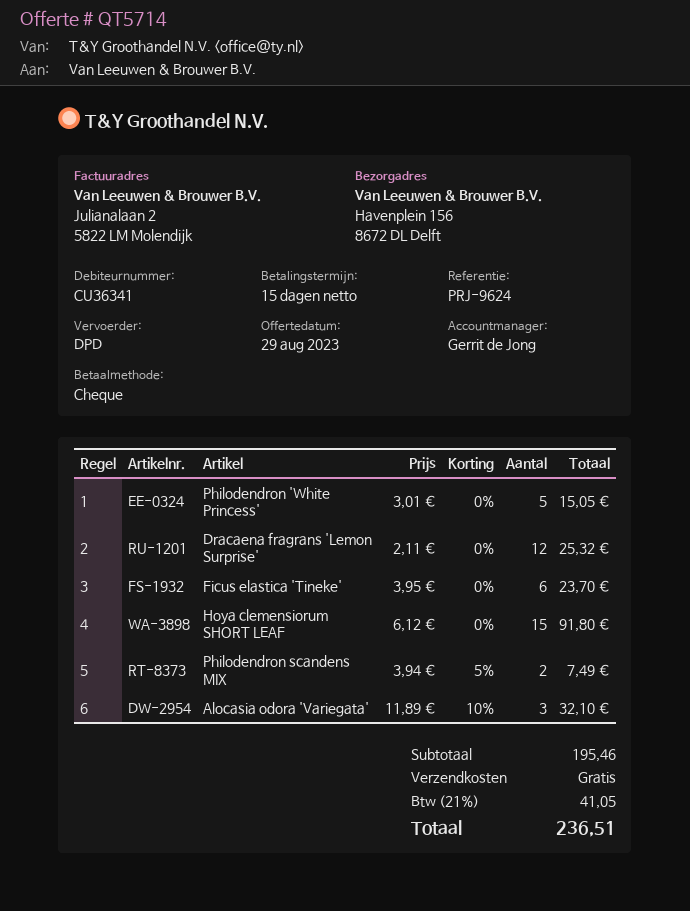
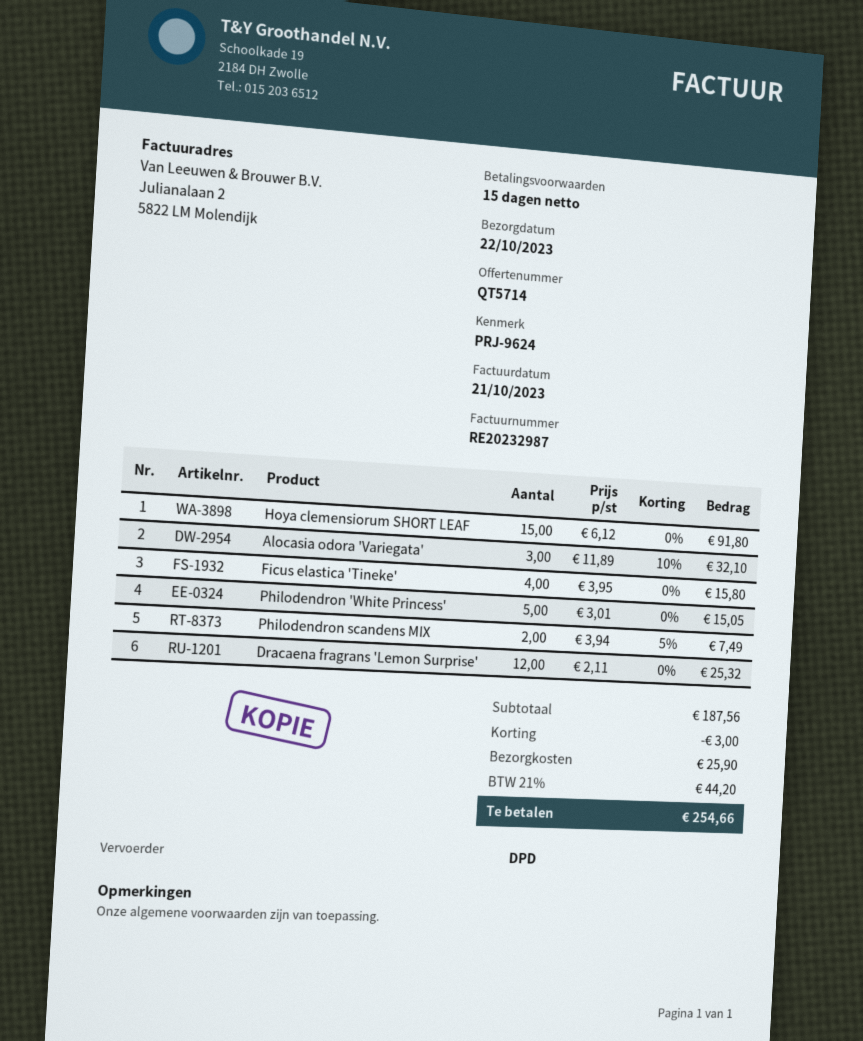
Ficus elastica 'Tineke': 6 x 3.95 = 23.70 -> 4 x 3.95 = 15.80
subtotal: 195.46 -> 187.56
discount: none -> 3.00
shipping: 0.00 -> 25.90
tax: 21% = 41.05 -> 21% = 44.20
total: 236.51 -> 254.66

